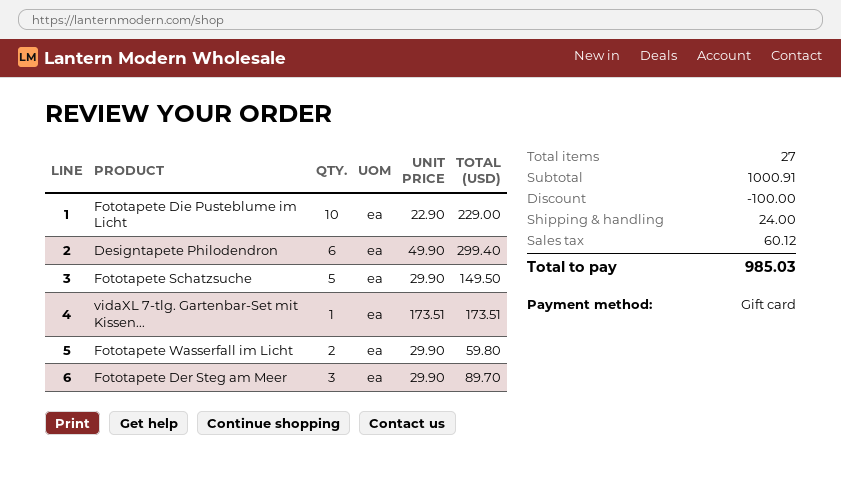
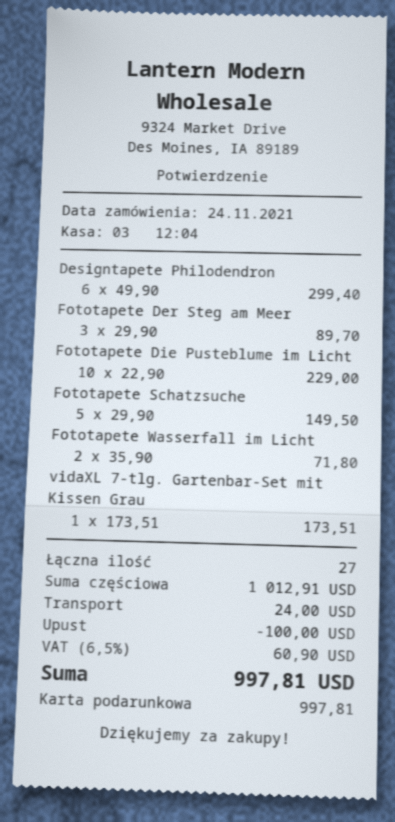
Fototapete Wasserfall im Licht: 2 x 29.90 = 59.80 -> 2 x 35.90 = 71.80
subtotal: 1000.91 -> 1012.91
tax: 60.12 -> 60.90
total: 985.03 -> 997.81

